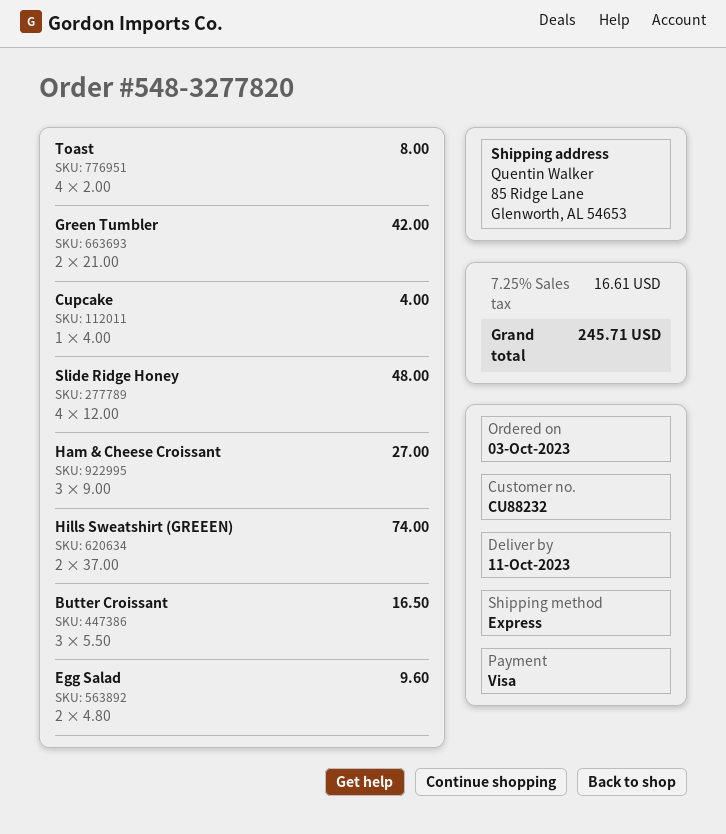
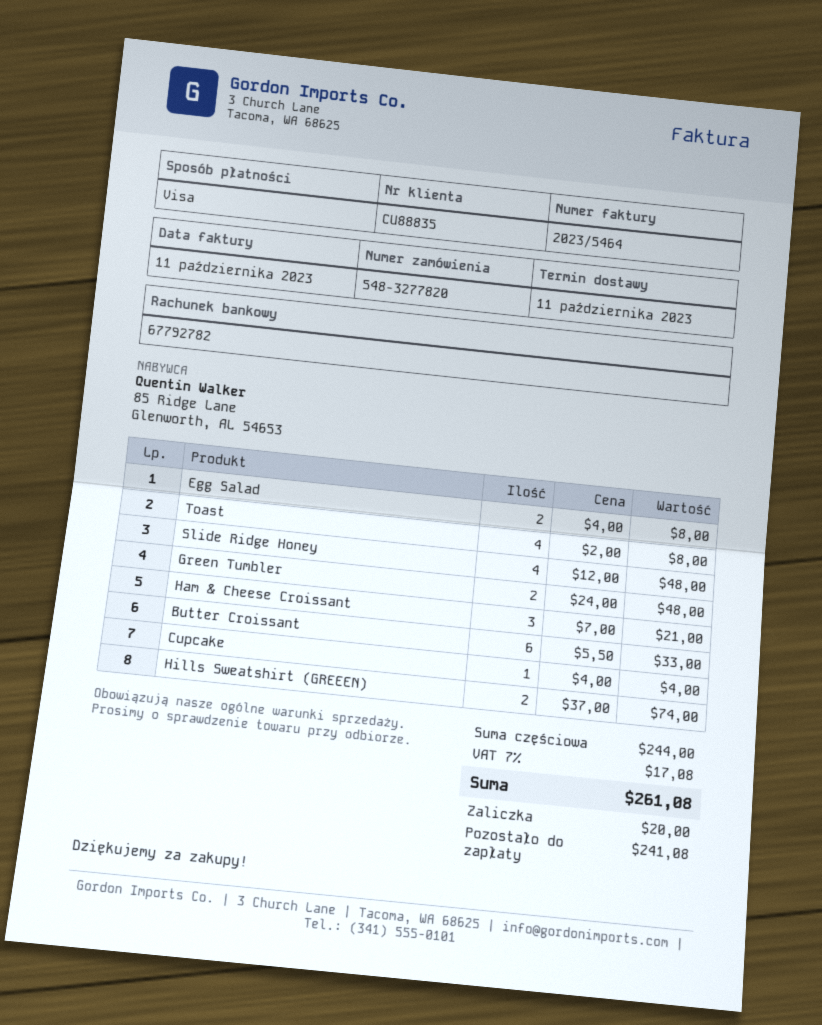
customer number: CU88232 -> CU88835
Green Tumbler: 2 x 21.00 = 42.00 -> 2 x 24.00 = 48.00
Ham & Cheese Croissant: 3 x 9.00 = 27.00 -> 3 x 7.00 = 21.00
Butter Croissant: 3 x 5.50 = 16.50 -> 6 x 5.50 = 33.00
Egg Salad: 2 x 4.80 = 9.60 -> 2 x 4.00 = 8.00
tax: 7.25% = 16.61 -> 7% = 17.08
total: 245.71 -> 261.08

